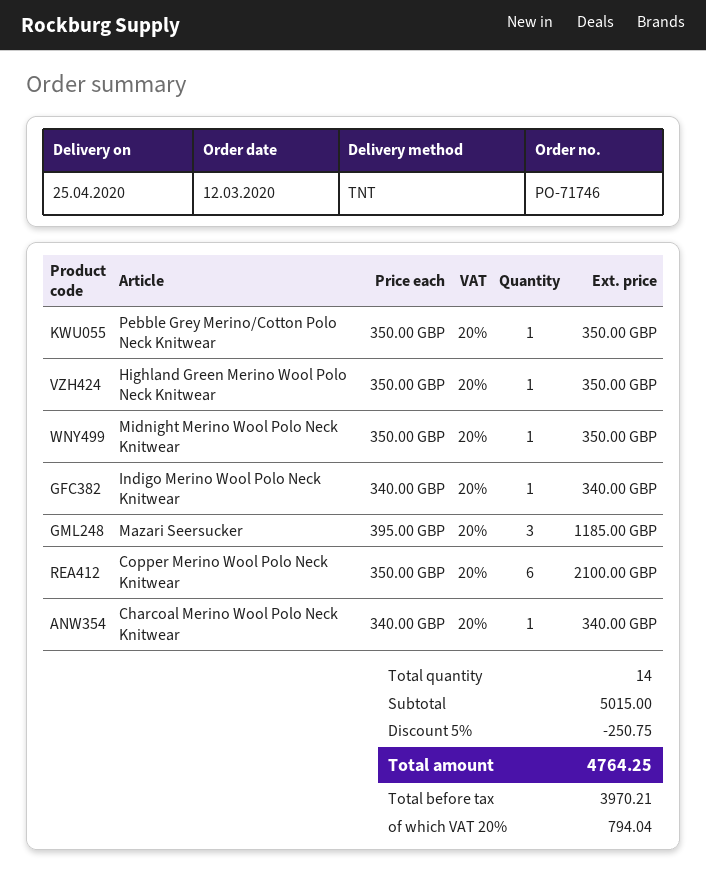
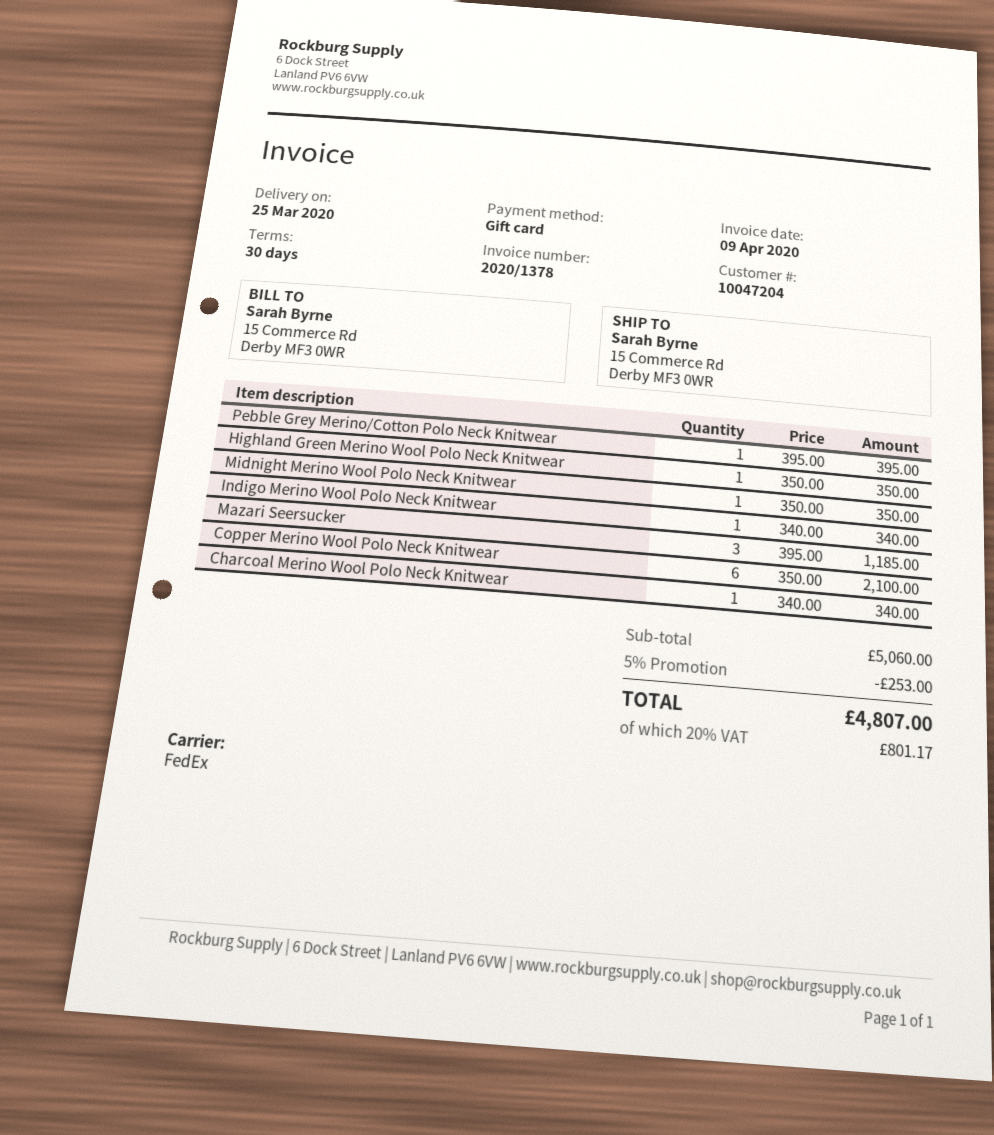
delivery date: 2020-04-25 -> 2020-03-25
shipping method: TNT -> FedEx
Pebble Grey Merino/Cotton Polo Neck Knitwear: 1 x 350.00 = 350.00 -> 1 x 395.00 = 395.00
subtotal: 5015.00 -> 5060.00
discount: 5% = 250.75 -> 5% = 253.00
tax: 20% = 794.04 -> 20% = 801.17
total: 4764.25 -> 4807.00

